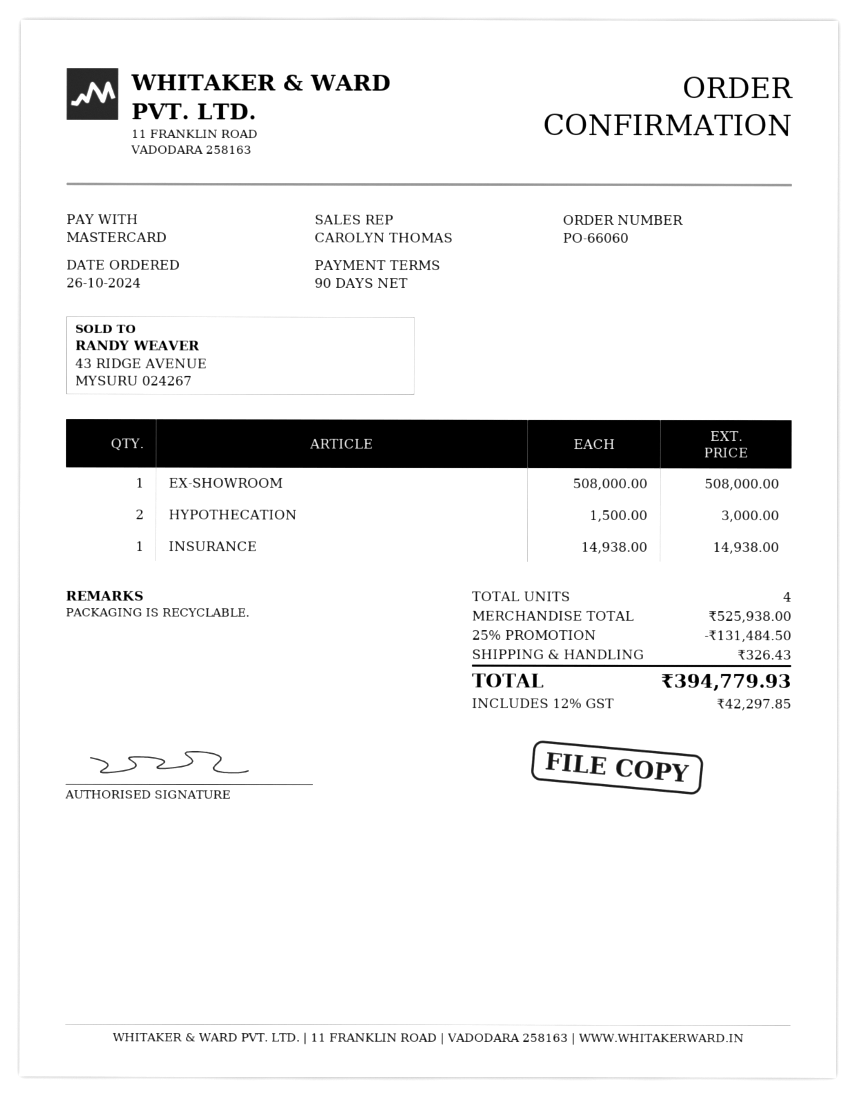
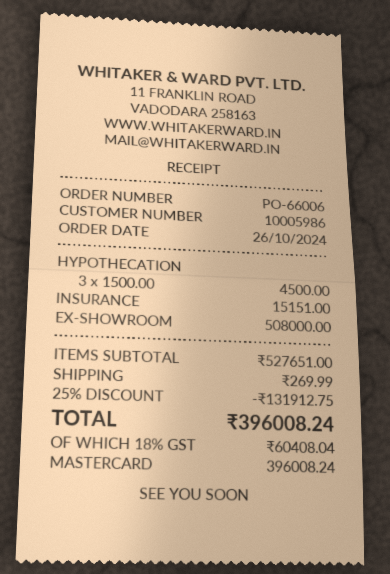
order number: PO-66060 -> PO-66006
HYPOTHECATION: 2 x 1500.00 = 3000.00 -> 3 x 1500.00 = 4500.00
INSURANCE: 1 x 14938.00 = 14938.00 -> 1 x 15151.00 = 15151.00
subtotal: 525938.00 -> 527651.00
discount: 25% = 131484.50 -> 25% = 131912.75
shipping: 326.43 -> 269.99
tax: 12% = 42297.85 -> 18% = 60408.04
total: 394779.93 -> 396008.24

